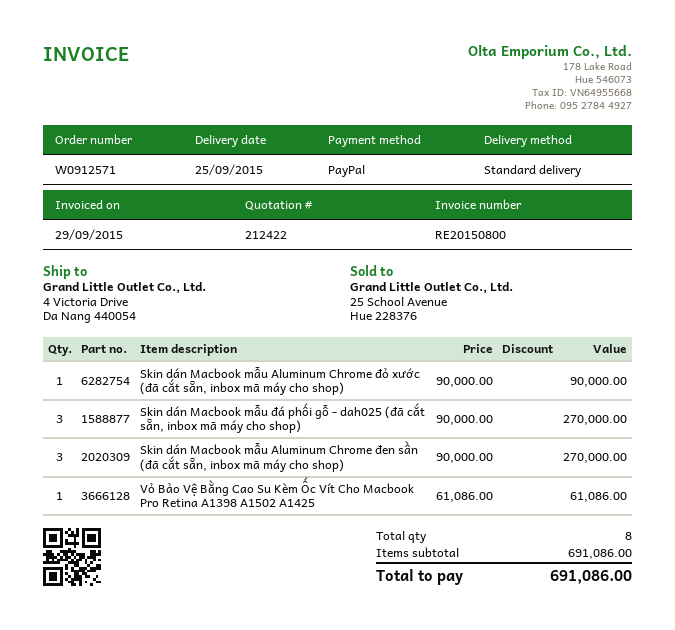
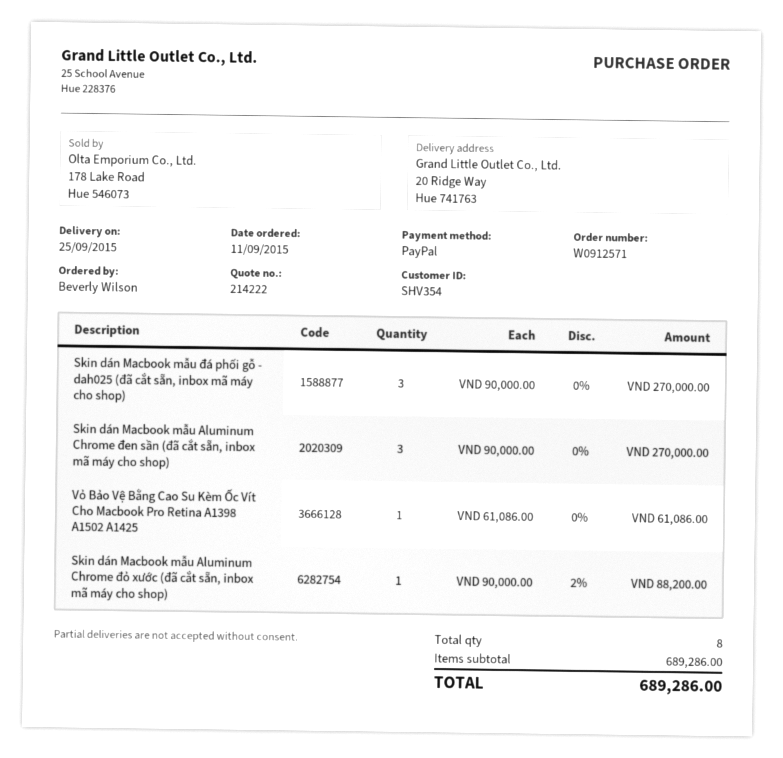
quote number: 212422 -> 214222
ship to: 4 Victoria Drive, Da Nang 440054 -> 20 Ridge Way, Hue 741763
Skin dán Macbook mẫu Aluminum Chrome đỏ xước (đã cắt sẵn, inbox mã máy cho shop): 1 x 90000.00 = 90000.00 -> 1 x 90000.00 - 2% = 88200.00
subtotal: 691086.00 -> 689286.00
total: 691086.00 -> 689286.00

